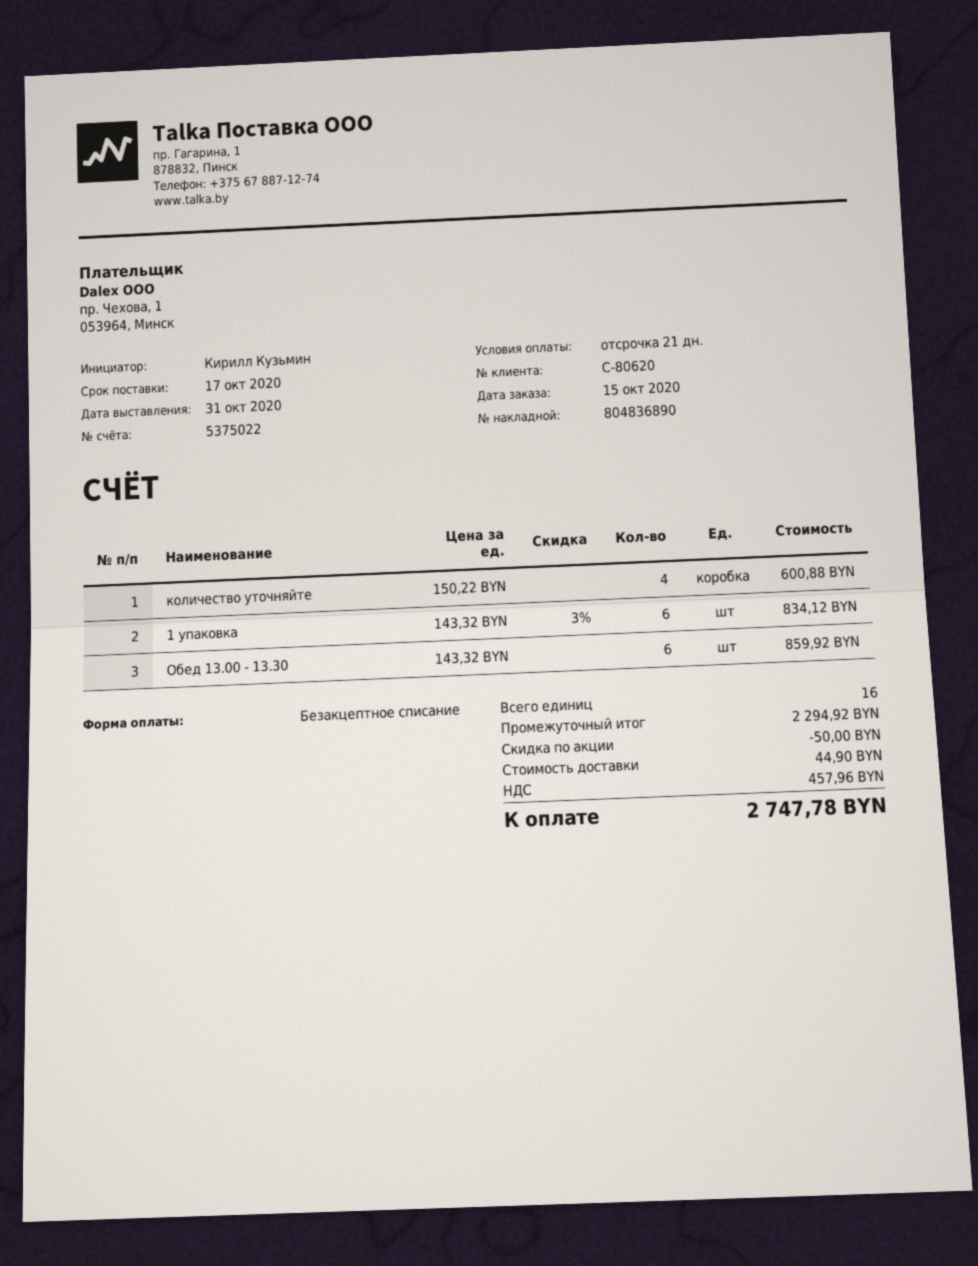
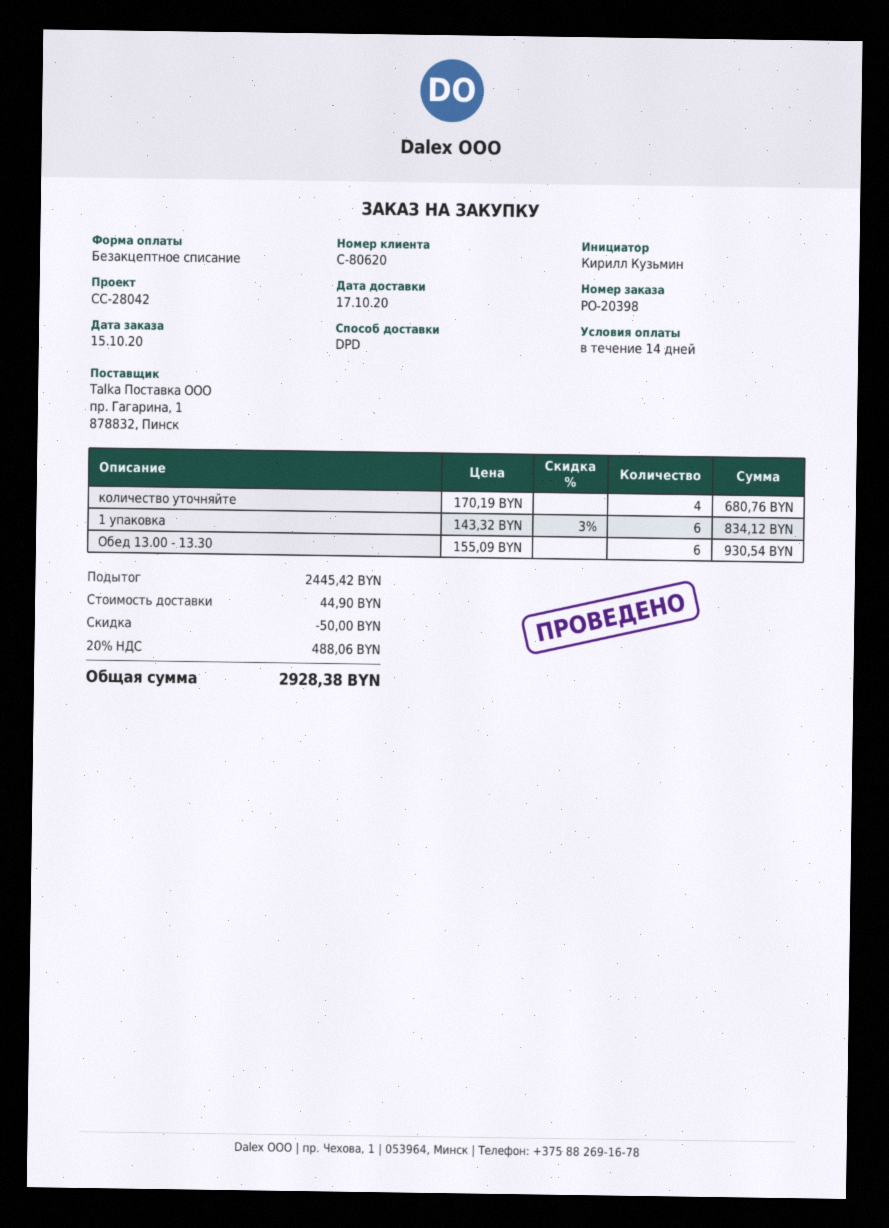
payment terms: 21 days -> 14 days
количество уточняйте: 4 x 150.22 = 600.88 -> 4 x 170.19 = 680.76
Обед 13.00 - 13.30: 6 x 143.32 = 859.92 -> 6 x 155.09 = 930.54
subtotal: 2294.92 -> 2445.42
tax: 457.96 -> 488.06
total: 2747.78 -> 2928.38

